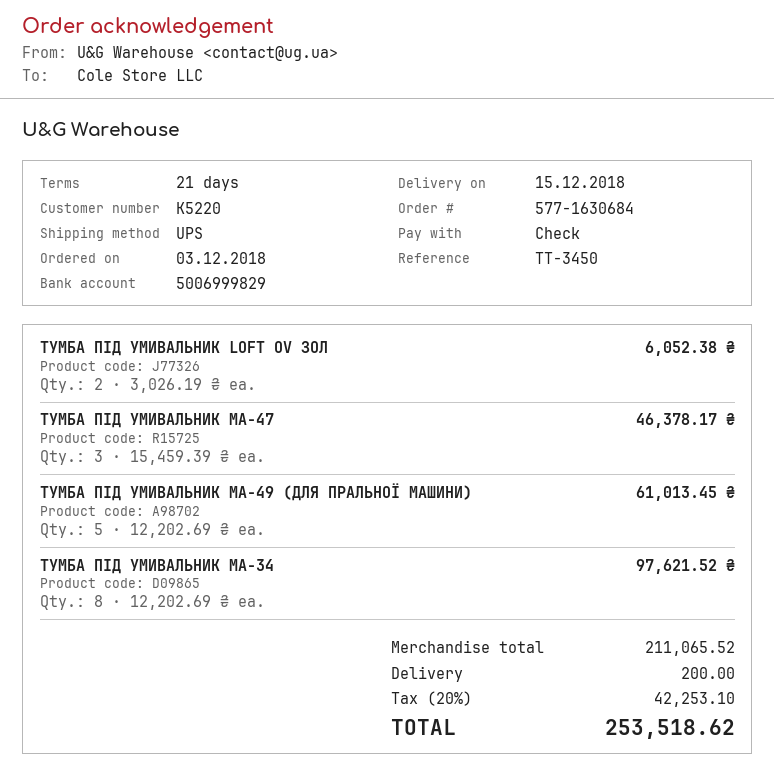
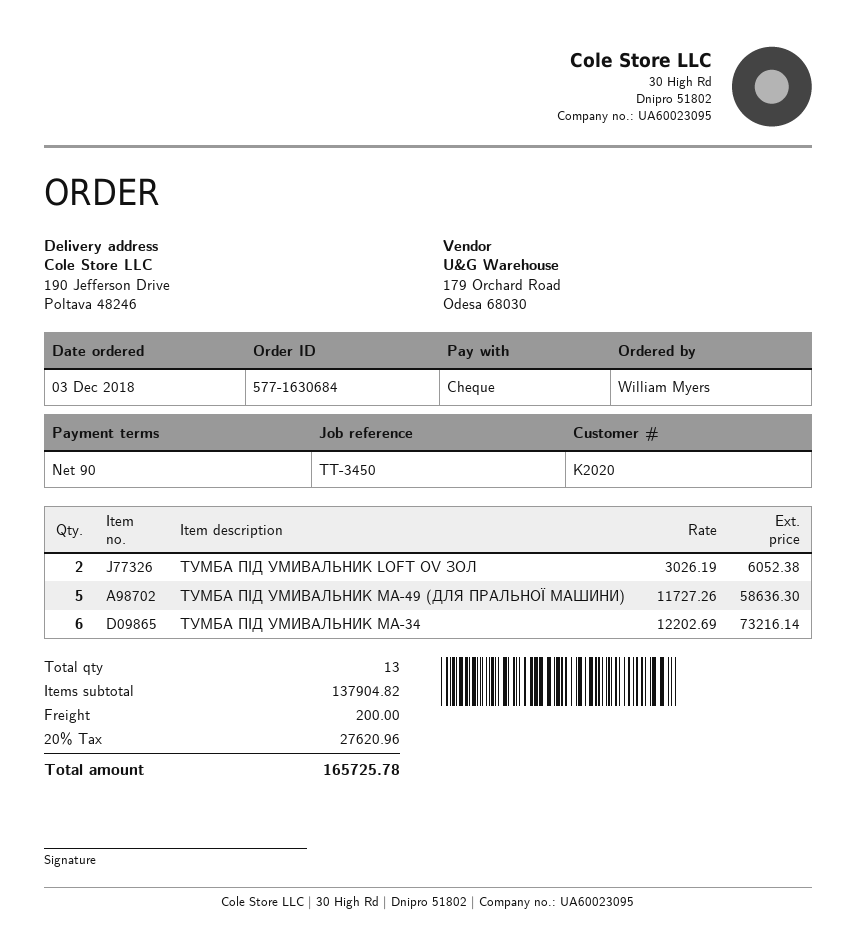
payment terms: 21 days -> 90 days
customer number: K5220 -> K2020
ТУМБА ПІД УМИВАЛЬНИК MA-47: 3 x 15459.39 = 46378.17 -> none
ТУМБА ПІД УМИВАЛЬНИК MA-49 (ДЛЯ ПРАЛЬНОЇ МАШИНИ): 5 x 12202.69 = 61013.45 -> 5 x 11727.26 = 58636.30
ТУМБА ПІД УМИВАЛЬНИК МА-34: 8 x 12202.69 = 97621.52 -> 6 x 12202.69 = 73216.14
subtotal: 211065.52 -> 137904.82
tax: 20% = 42253.10 -> 20% = 27620.96
total: 253518.62 -> 165725.78

